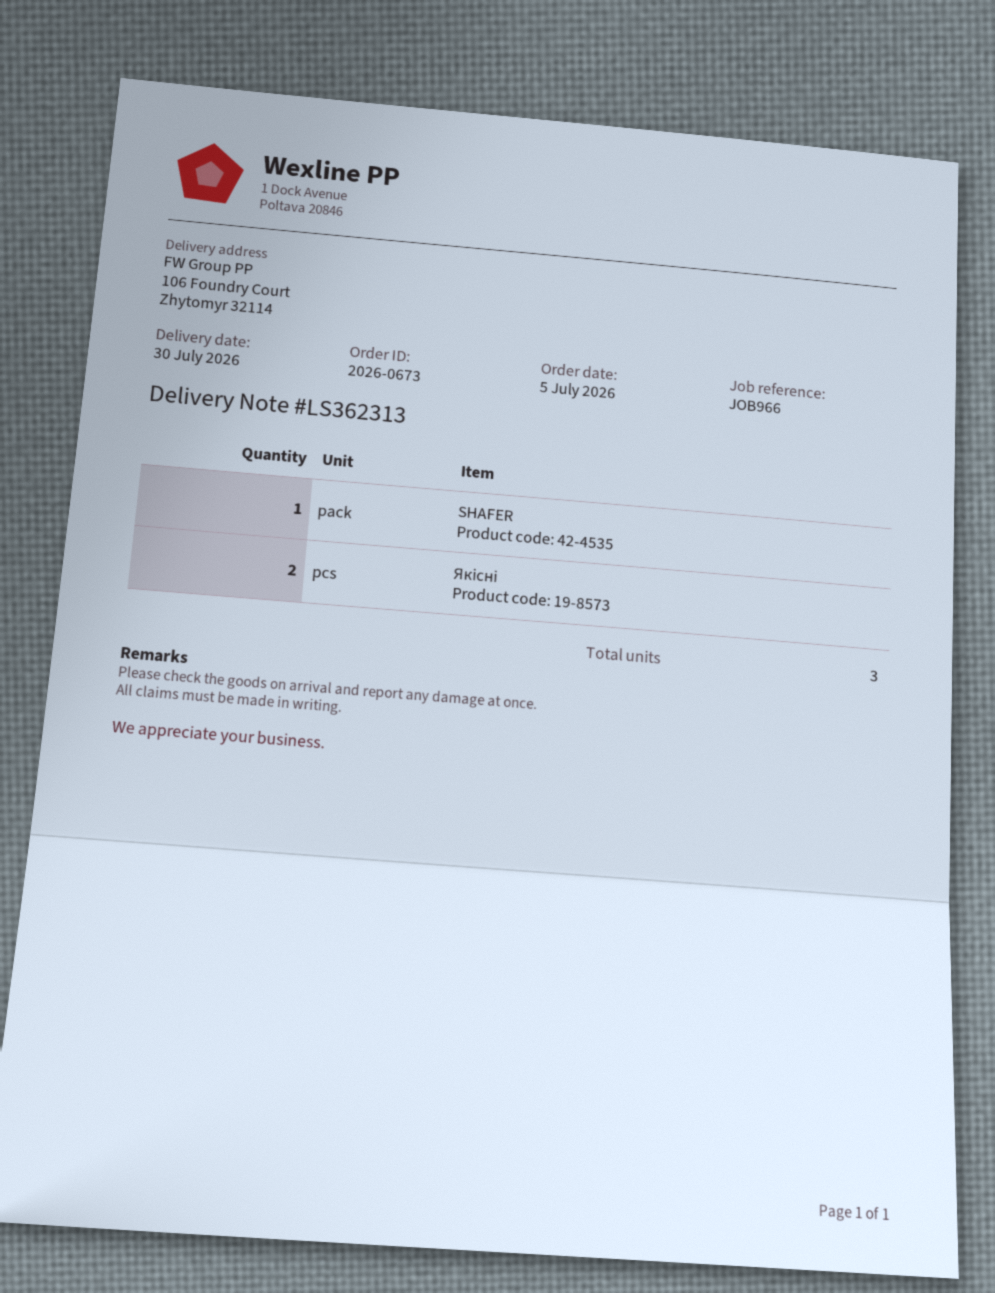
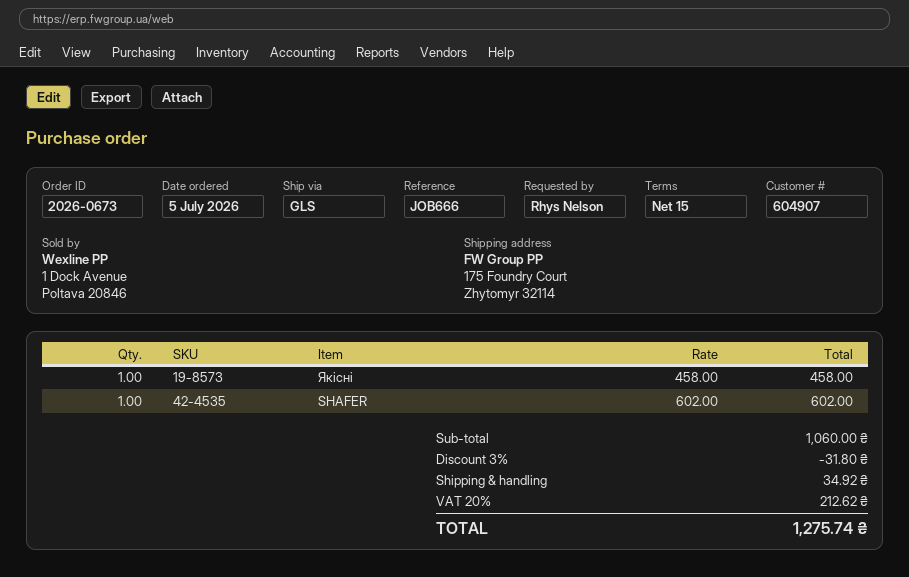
reference: JOB966 -> JOB666
ship to: 106 Foundry Court, Zhytomyr 32114 -> 175 Foundry Court, Zhytomyr 32114
Якісні: 2 -> 1

